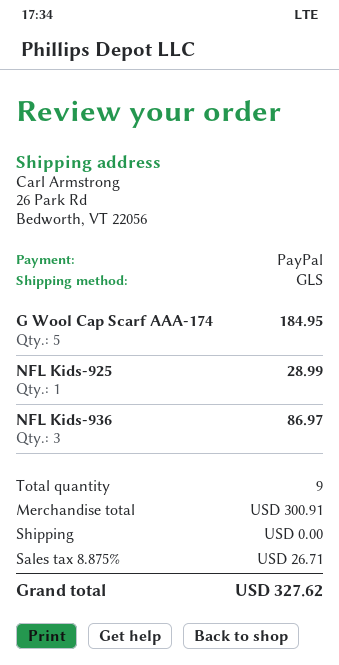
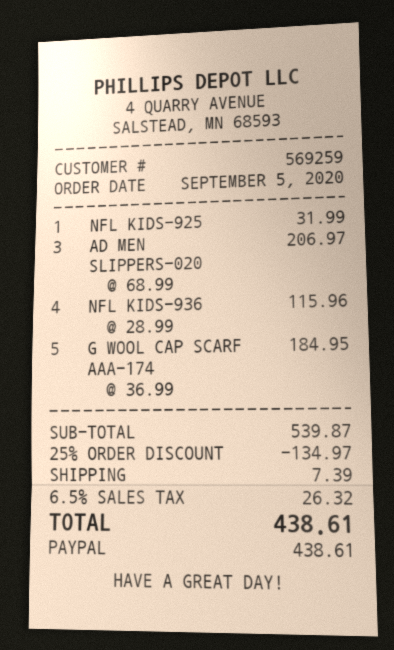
NFL Kids-925: 1 for 28.99 -> 1 for 31.99
NFL Kids-936: 3 for 86.97 -> 4 for 115.96
AD MEN SLIPPERS-020: none -> 3 for 206.97
subtotal: 300.91 -> 539.87
discount: none -> 25% = 134.97
shipping: 0.00 -> 7.39
tax: 8.875% = 26.71 -> 6.5% = 26.32
total: 327.62 -> 438.61

